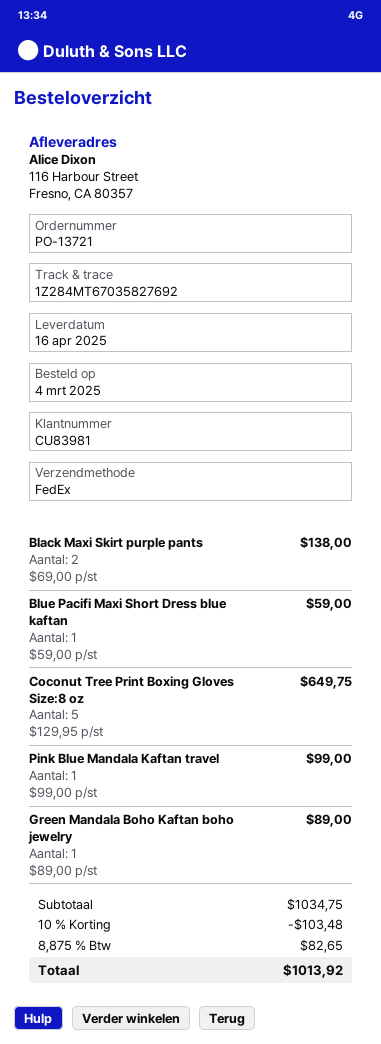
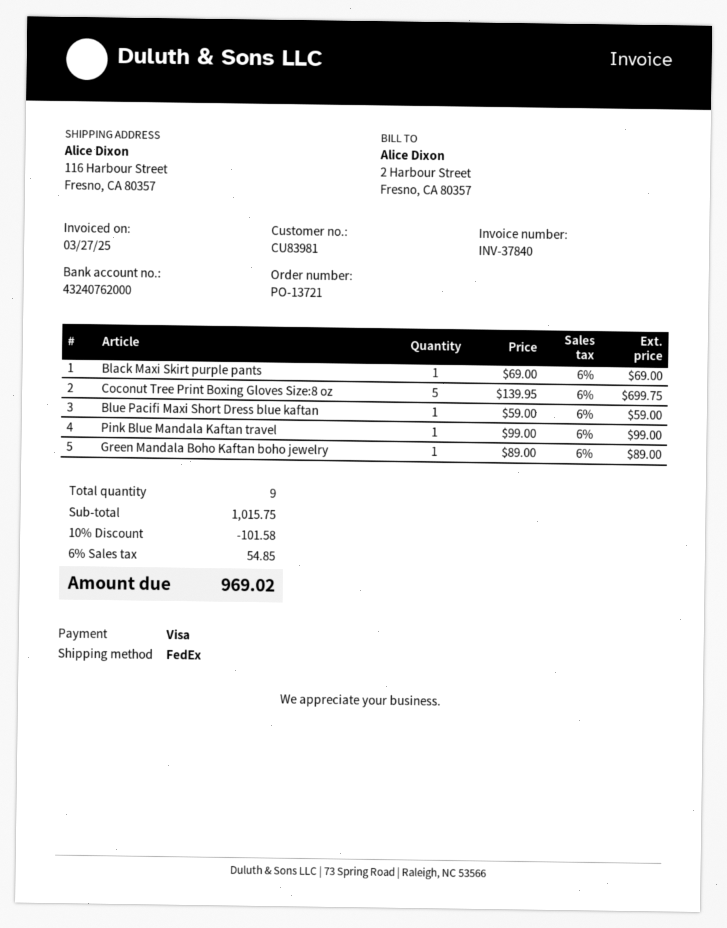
Black Maxi Skirt purple pants: 2 x 69.00 = 138.00 -> 1 x 69.00 = 69.00
Coconut Tree Print Boxing Gloves Size:8 oz: 5 x 129.95 = 649.75 -> 5 x 139.95 = 699.75
subtotal: 1034.75 -> 1015.75
discount: 10% = 103.48 -> 10% = 101.58
tax: 8.875% = 82.65 -> 6% = 54.85
total: 1013.92 -> 969.02

